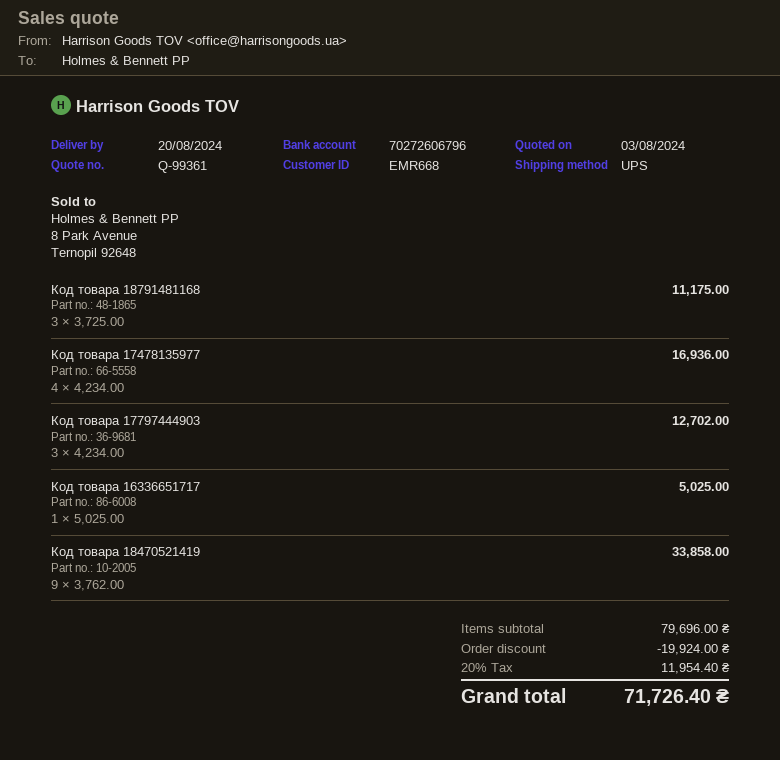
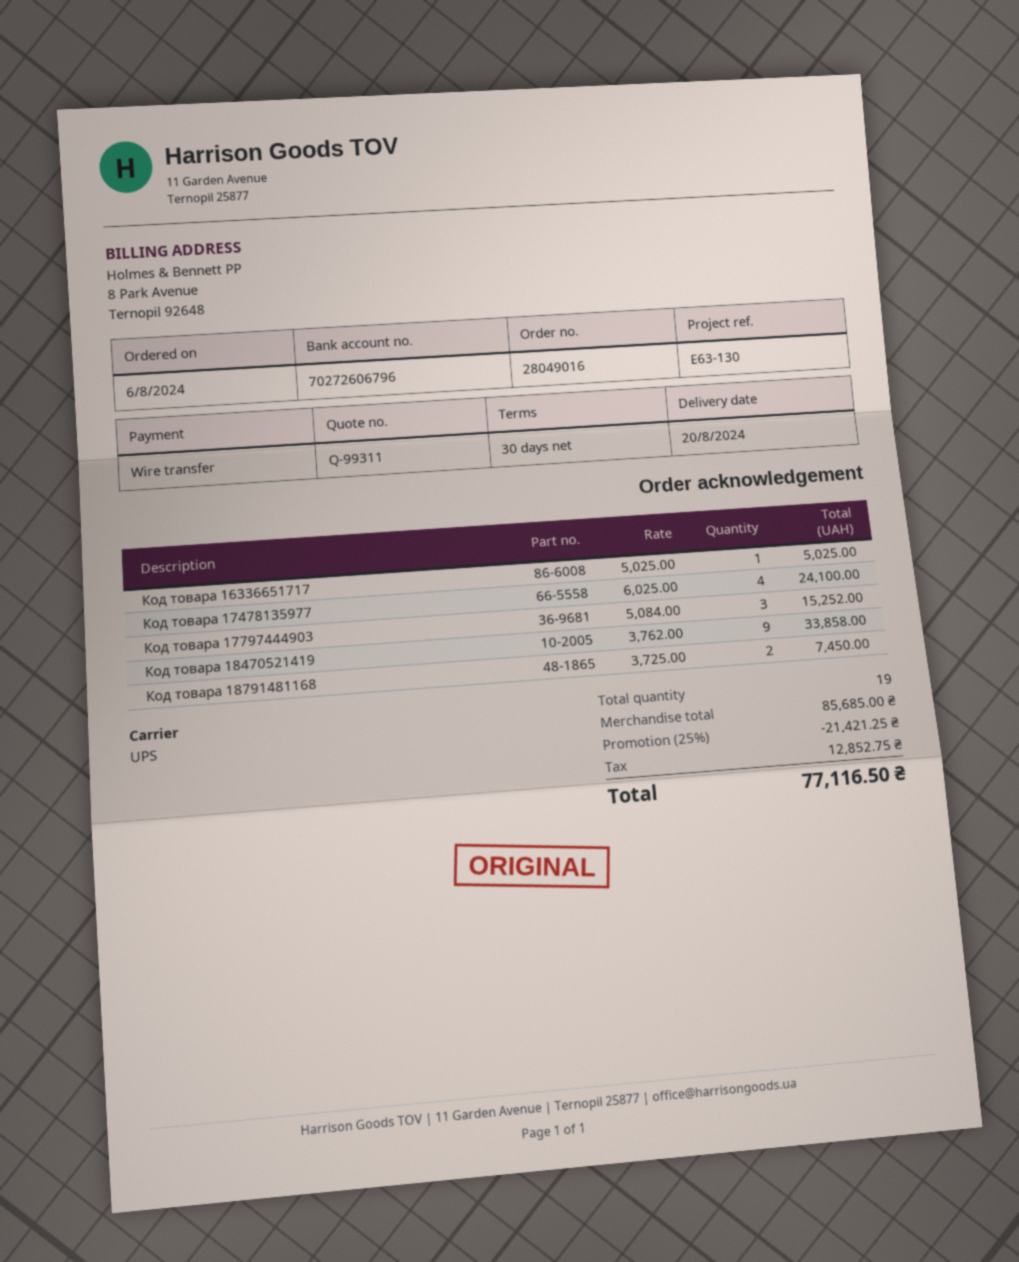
quote number: Q-99361 -> Q-99311
Код товара 18791481168: 3 x 3725.00 = 11175.00 -> 2 x 3725.00 = 7450.00
Код товара 17478135977: 4 x 4234.00 = 16936.00 -> 4 x 6025.00 = 24100.00
Код товара 17797444903: 3 x 4234.00 = 12702.00 -> 3 x 5084.00 = 15252.00
subtotal: 79696.00 -> 85685.00
discount: 19924.00 -> 21421.25
tax: 11954.40 -> 12852.75
total: 71726.40 -> 77116.50

